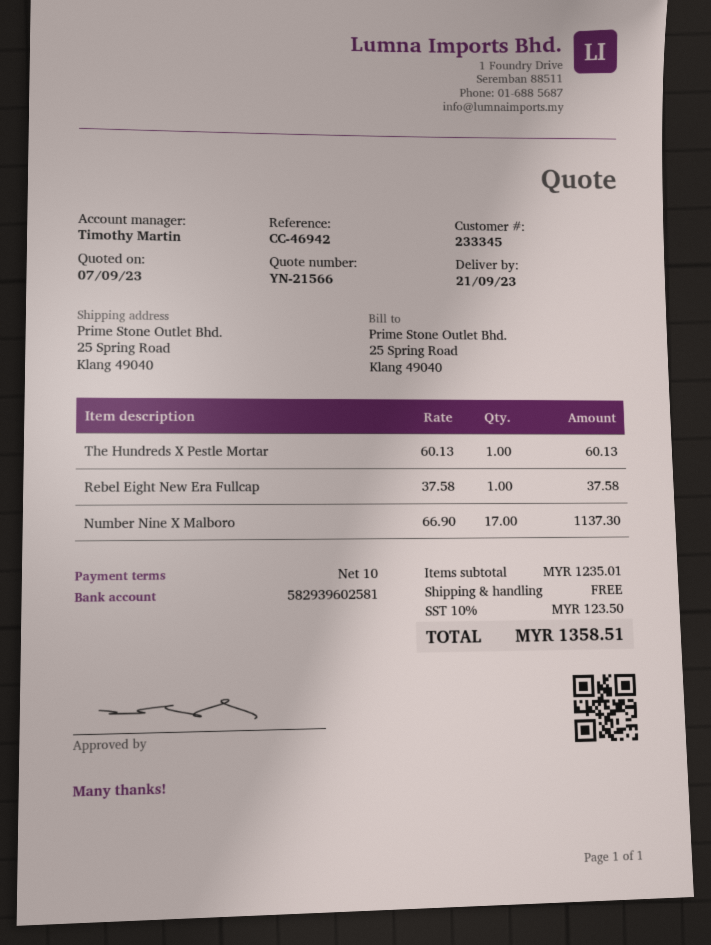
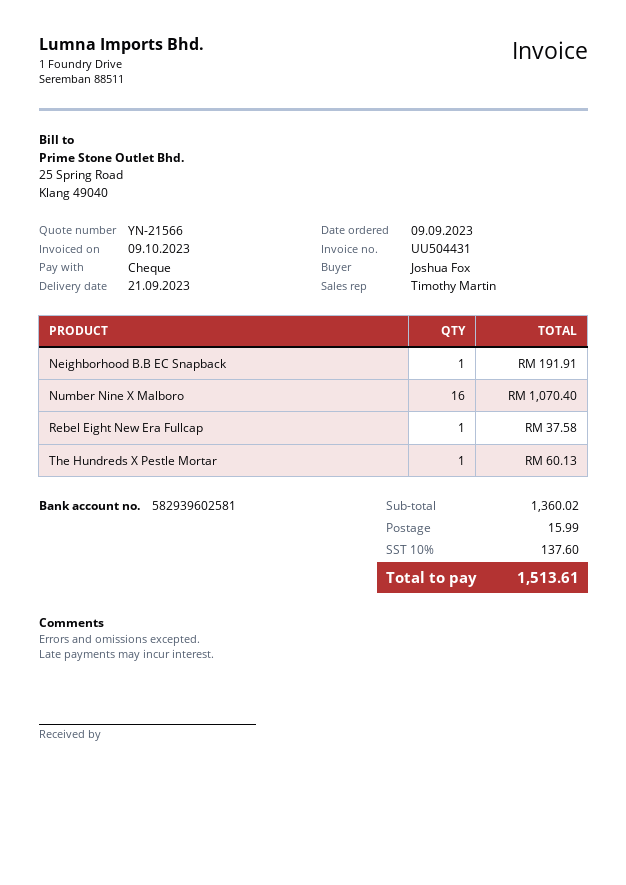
Number Nine X Malboro: 17 for 1137.30 -> 16 for 1070.40
Neighborhood B.B EC Snapback: none -> 1 for 191.91
subtotal: 1235.01 -> 1360.02
shipping: 0.00 -> 15.99
tax: 10% = 123.50 -> 10% = 137.60
total: 1358.51 -> 1513.61

